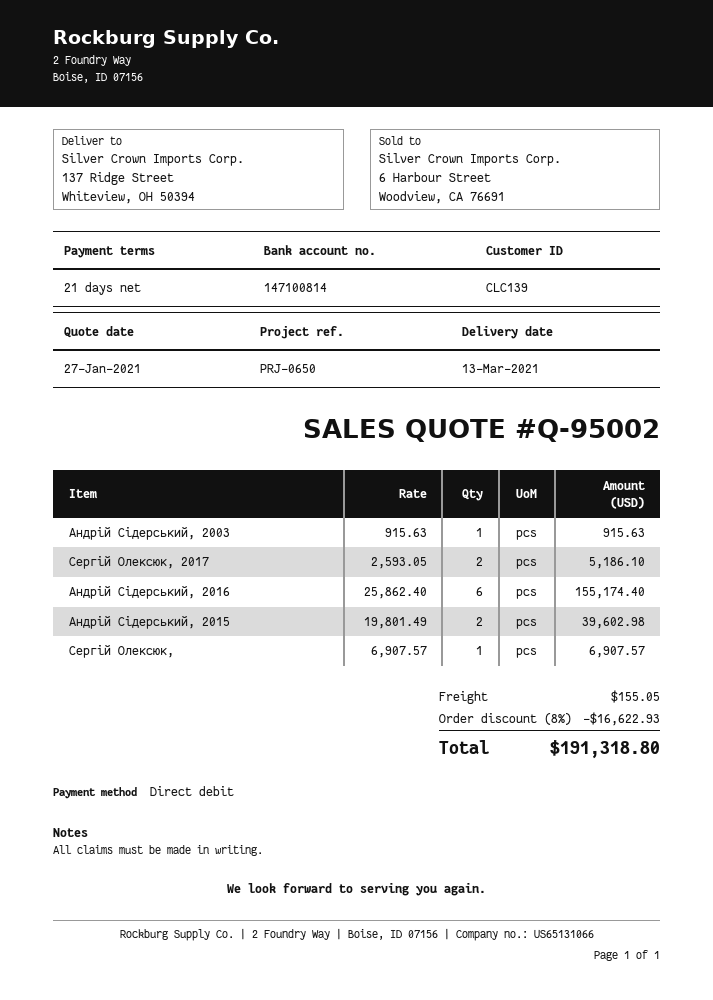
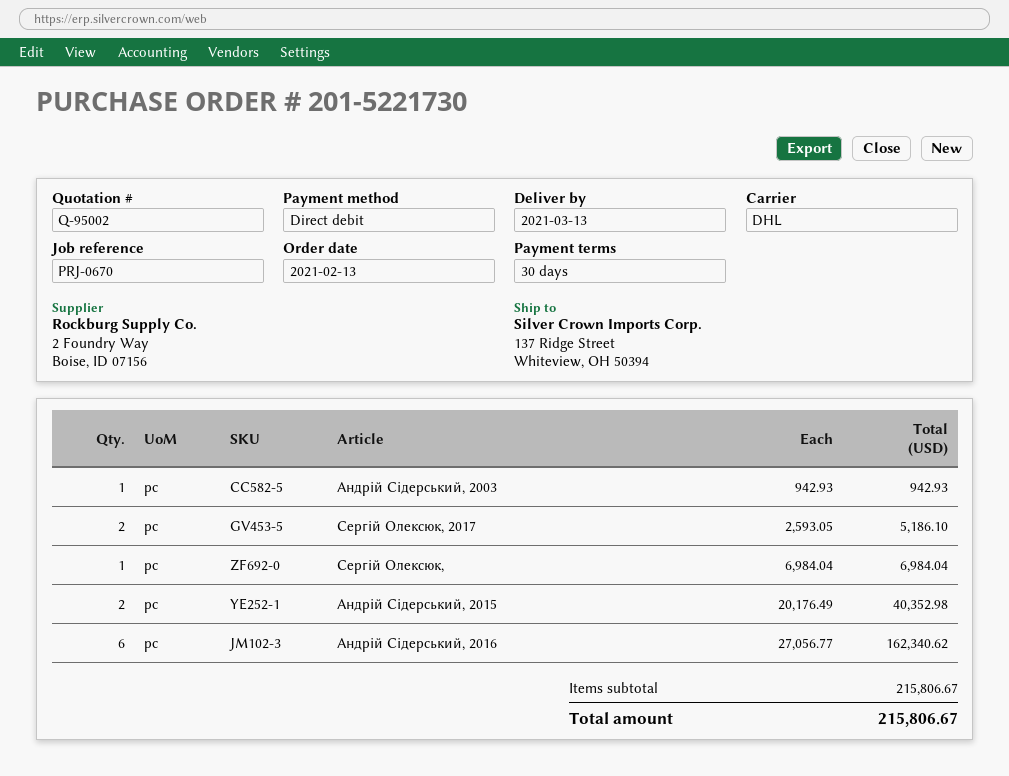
payment terms: 21 days -> 30 days
reference: PRJ-0650 -> PRJ-0670
Андрій Сідерський, 2003: 1 x 915.63 = 915.63 -> 1 x 942.93 = 942.93
Андрій Сідерський, 2016: 6 x 25862.40 = 155174.40 -> 6 x 27056.77 = 162340.62
Андрій Сідерський, 2015: 2 x 19801.49 = 39602.98 -> 2 x 20176.49 = 40352.98
Сергій Олексюк,: 1 x 6907.57 = 6907.57 -> 1 x 6984.04 = 6984.04
discount: 8% = 16622.93 -> none
shipping: 155.05 -> none
total: 191318.80 -> 215806.67

